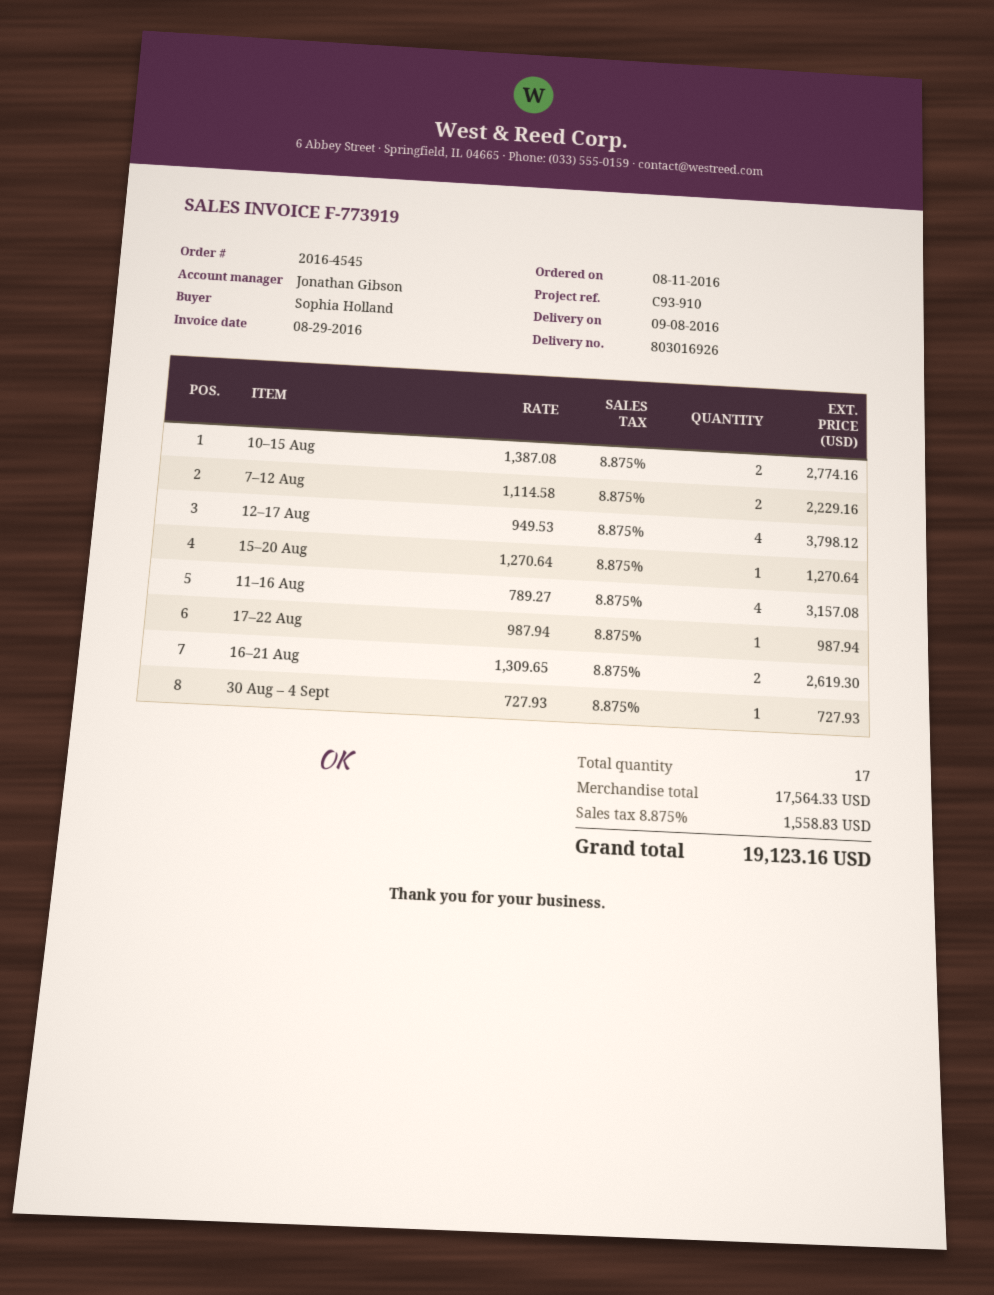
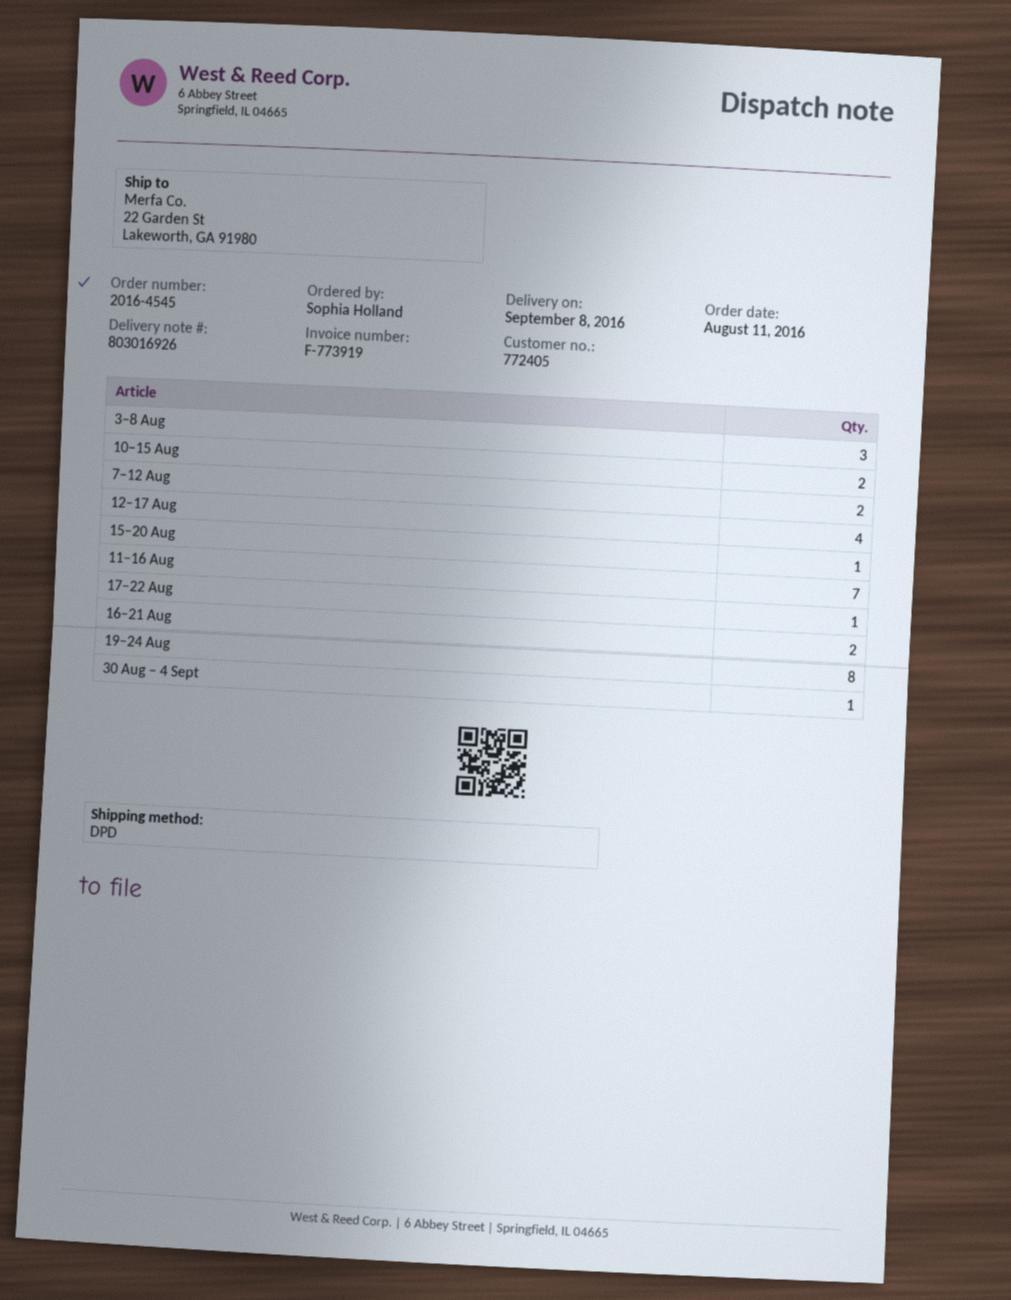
11–16 Aug: 4 -> 7
3–8 Aug: none -> 3
19–24 Aug: none -> 8

